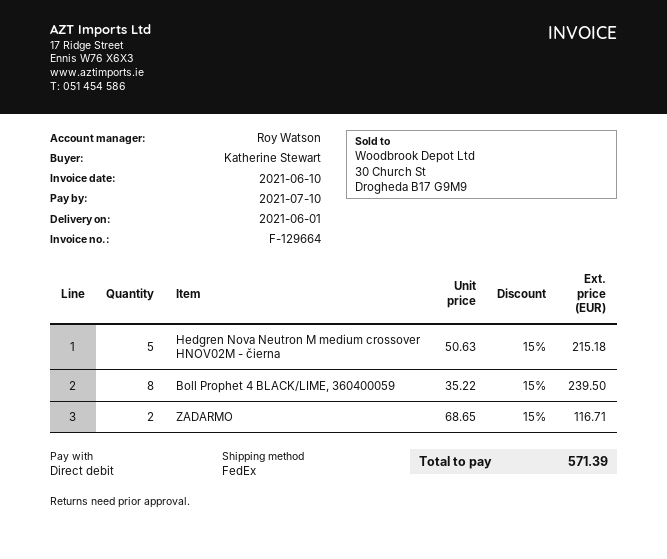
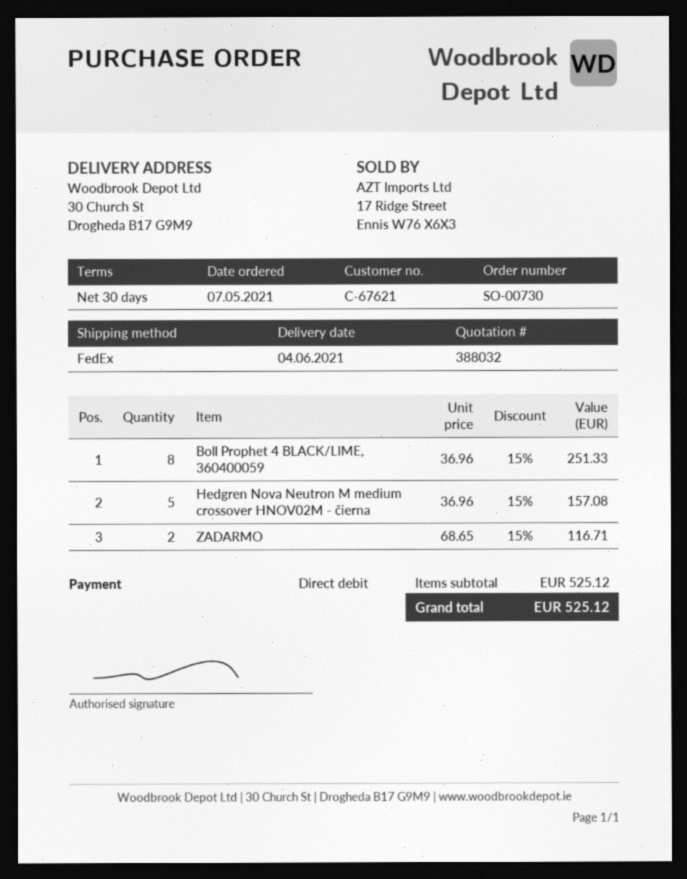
delivery date: 2021-06-01 -> 2021-06-04
Hedgren Nova Neutron M medium crossover HNOV02M - čierna: 5 x 50.63 - 15% = 215.18 -> 5 x 36.96 - 15% = 157.08
Boll Prophet 4 BLACK/LIME, 360400059: 8 x 35.22 - 15% = 239.50 -> 8 x 36.96 - 15% = 251.33
total: 571.39 -> 525.12

